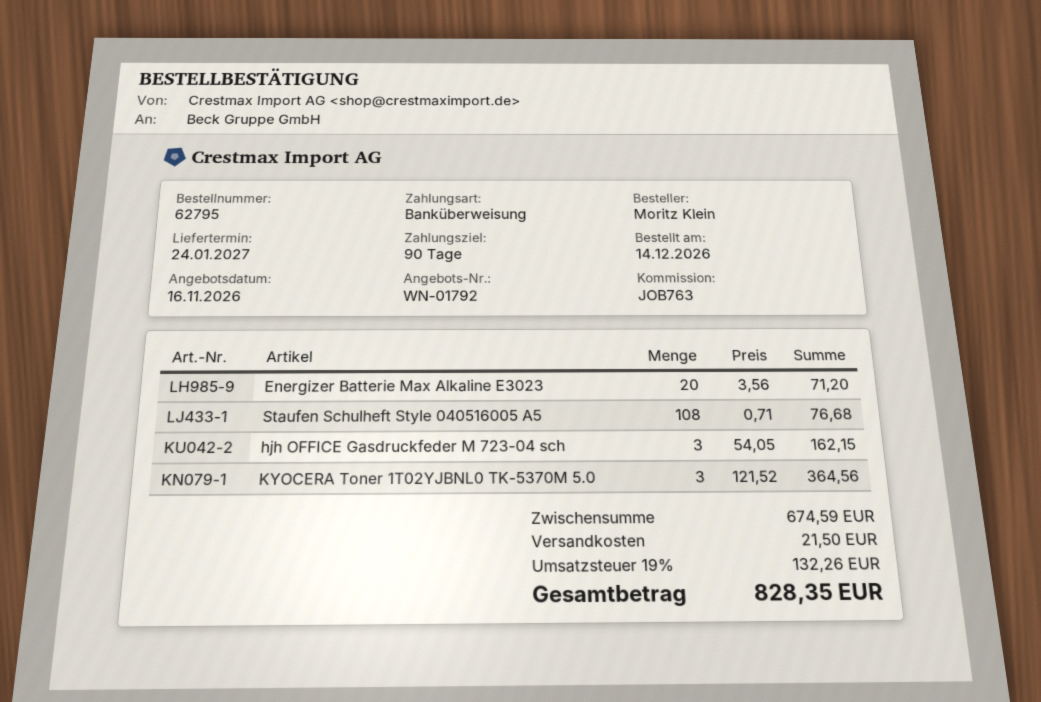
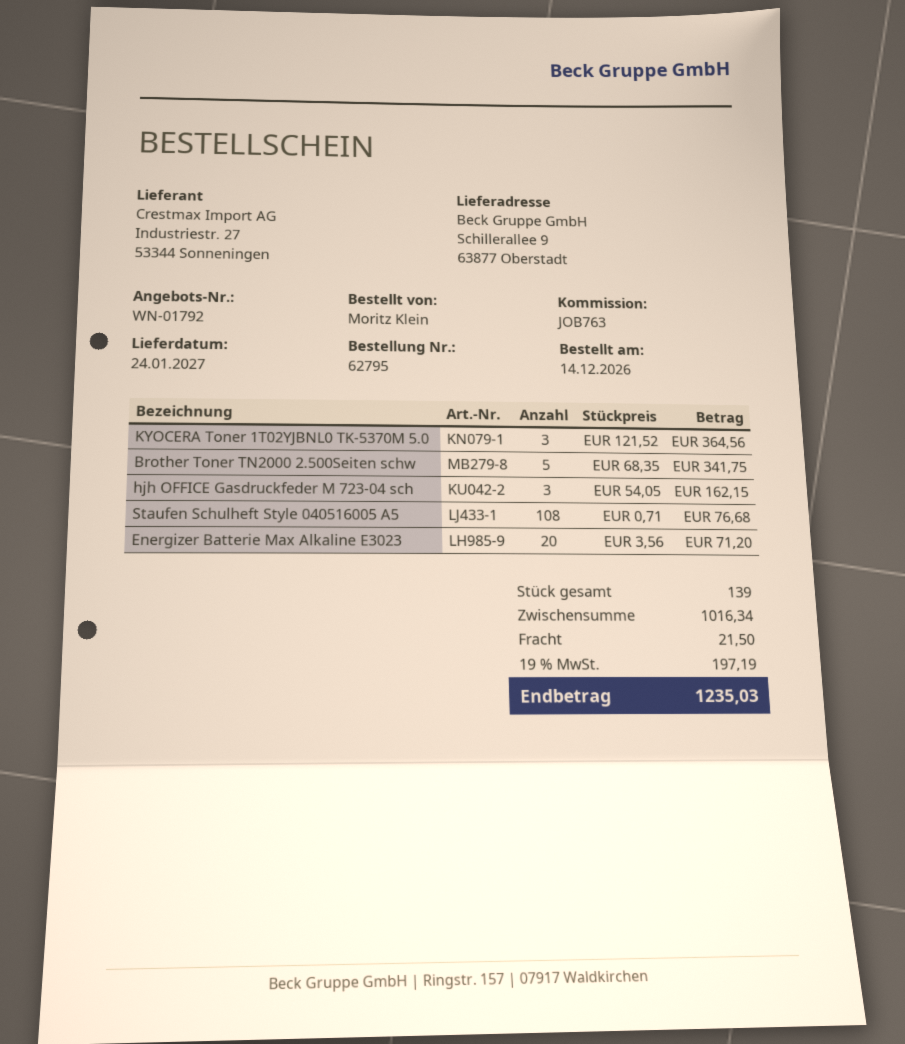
Brother Toner TN2000 2.500Seiten schw: none -> 5 x 68.35 = 341.75
subtotal: 674.59 -> 1016.34
tax: 19% = 132.26 -> 19% = 197.19
total: 828.35 -> 1235.03

